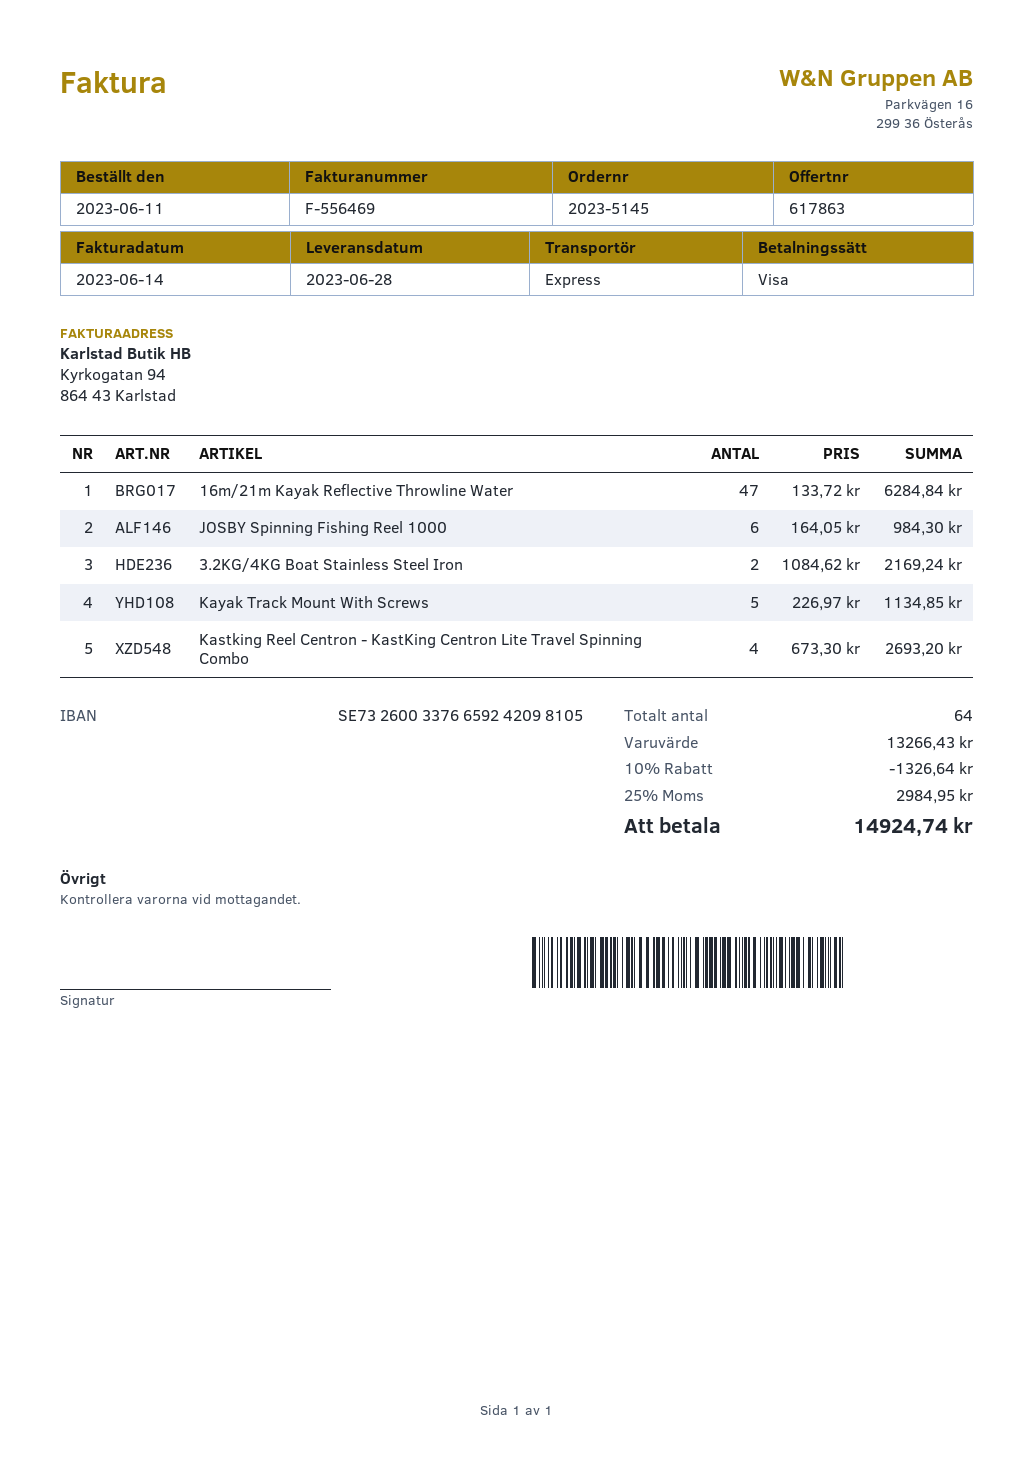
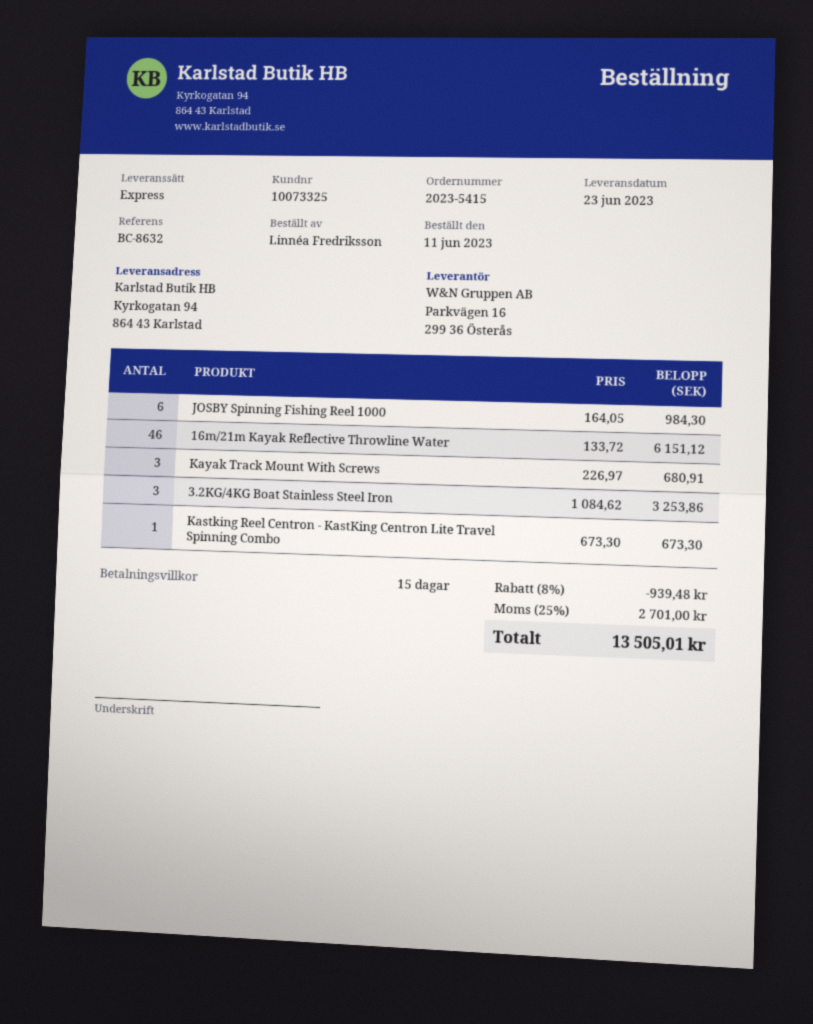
order number: 2023-5145 -> 2023-5415
delivery date: 2023-06-28 -> 2023-06-23
16m/21m Kayak Reflective Throwline Water: 47 x 133.72 = 6284.84 -> 46 x 133.72 = 6151.12
3.2KG/4KG Boat Stainless Steel Iron: 2 x 1084.62 = 2169.24 -> 3 x 1084.62 = 3253.86
Kayak Track Mount With Screws: 5 x 226.97 = 1134.85 -> 3 x 226.97 = 680.91
Kastking Reel Centron - KastKing Centron Lite Travel Spinning Combo: 4 x 673.30 = 2693.20 -> 1 x 673.30 = 673.30
discount: 10% = 1326.64 -> 8% = 939.48
tax: 25% = 2984.95 -> 25% = 2701.00
total: 14924.74 -> 13505.01

